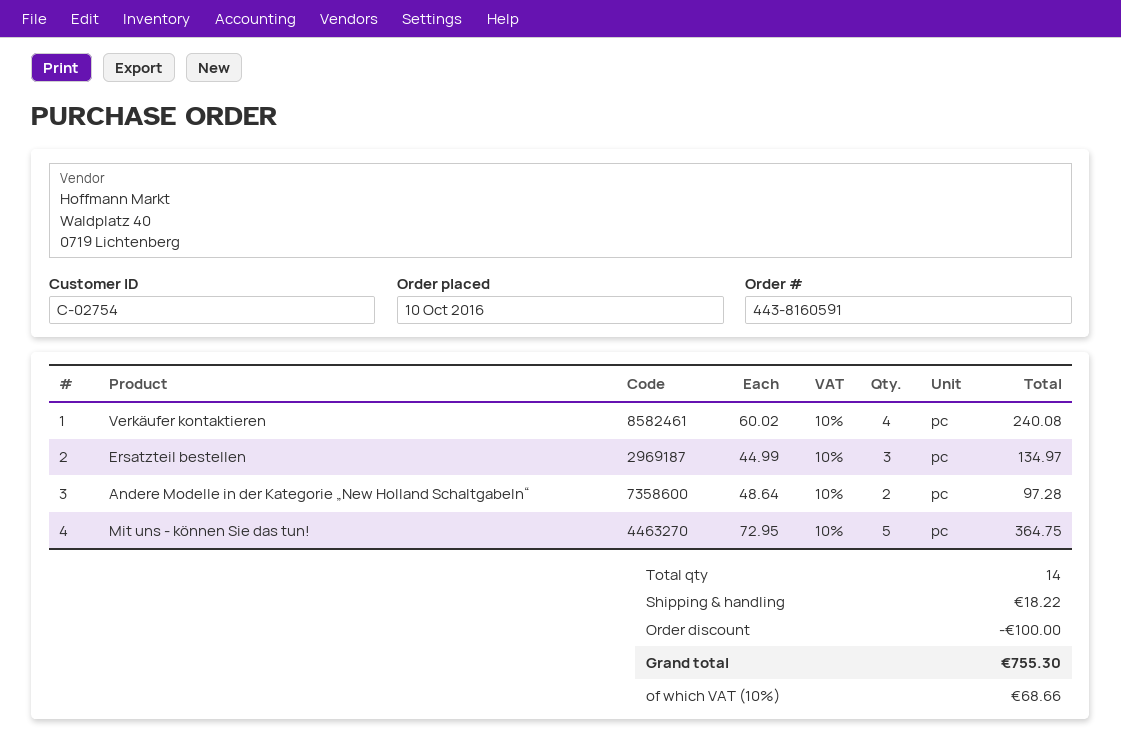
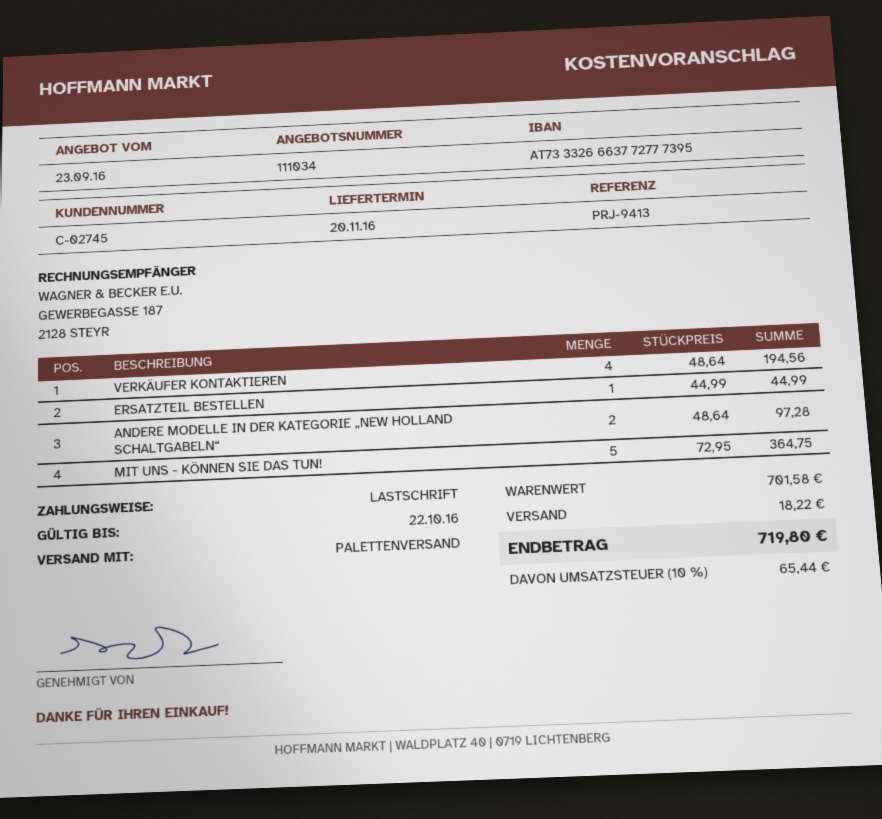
customer number: C-02754 -> C-02745
Verkäufer kontaktieren: 4 x 60.02 = 240.08 -> 4 x 48.64 = 194.56
Ersatzteil bestellen: 3 x 44.99 = 134.97 -> 1 x 44.99 = 44.99
discount: 100.00 -> none
tax: 10% = 68.66 -> 10% = 65.44
total: 755.30 -> 719.80

